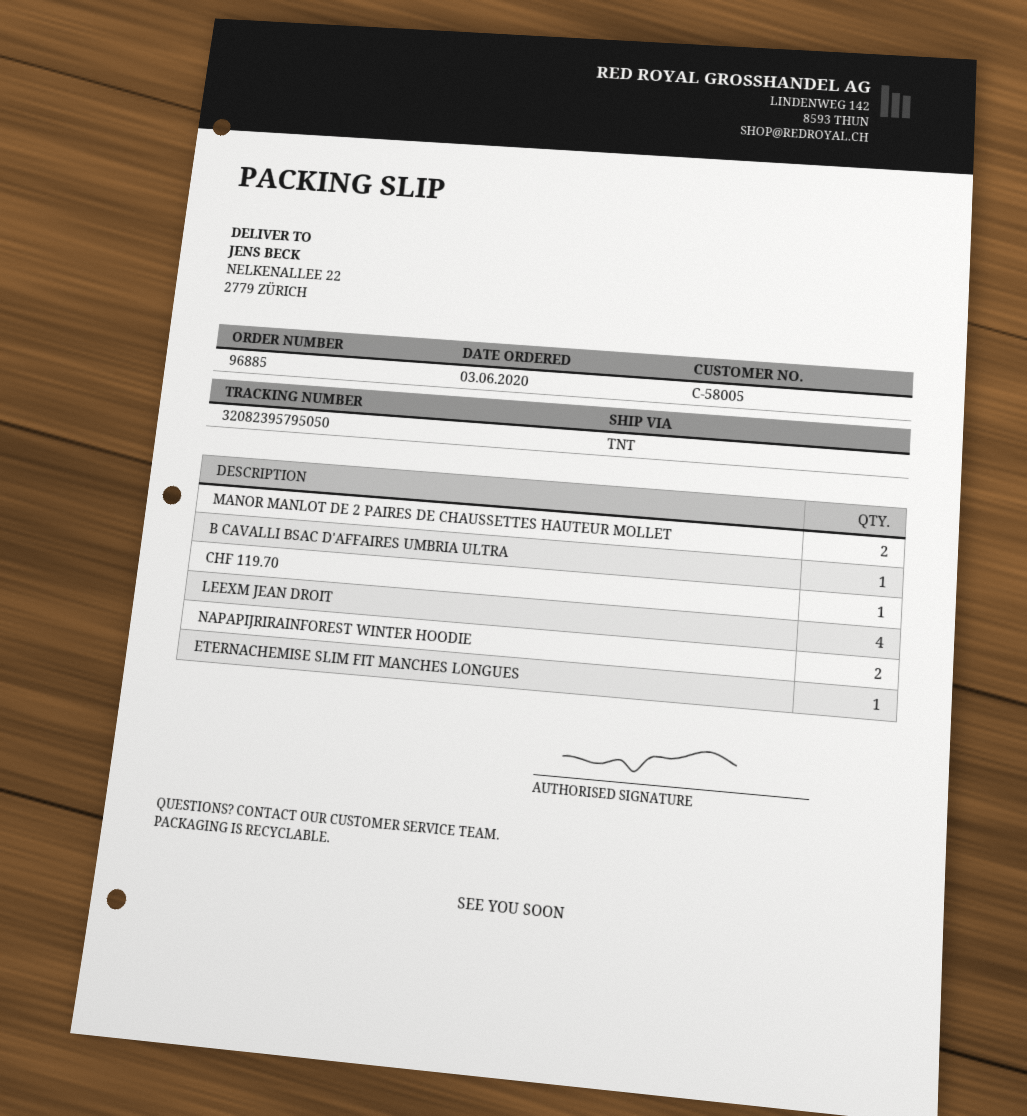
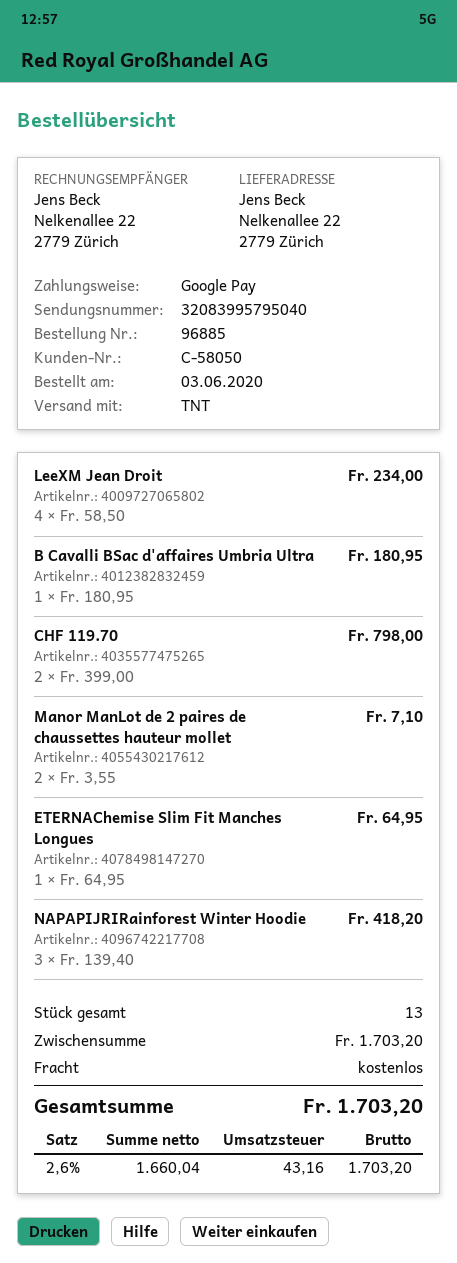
customer number: C-58005 -> C-58050
tracking number: 32082395795050 -> 32083995795040
CHF 119.70: 1 -> 2
NAPAPIJRIRAINFOREST WINTER HOODIE: 2 -> 3

